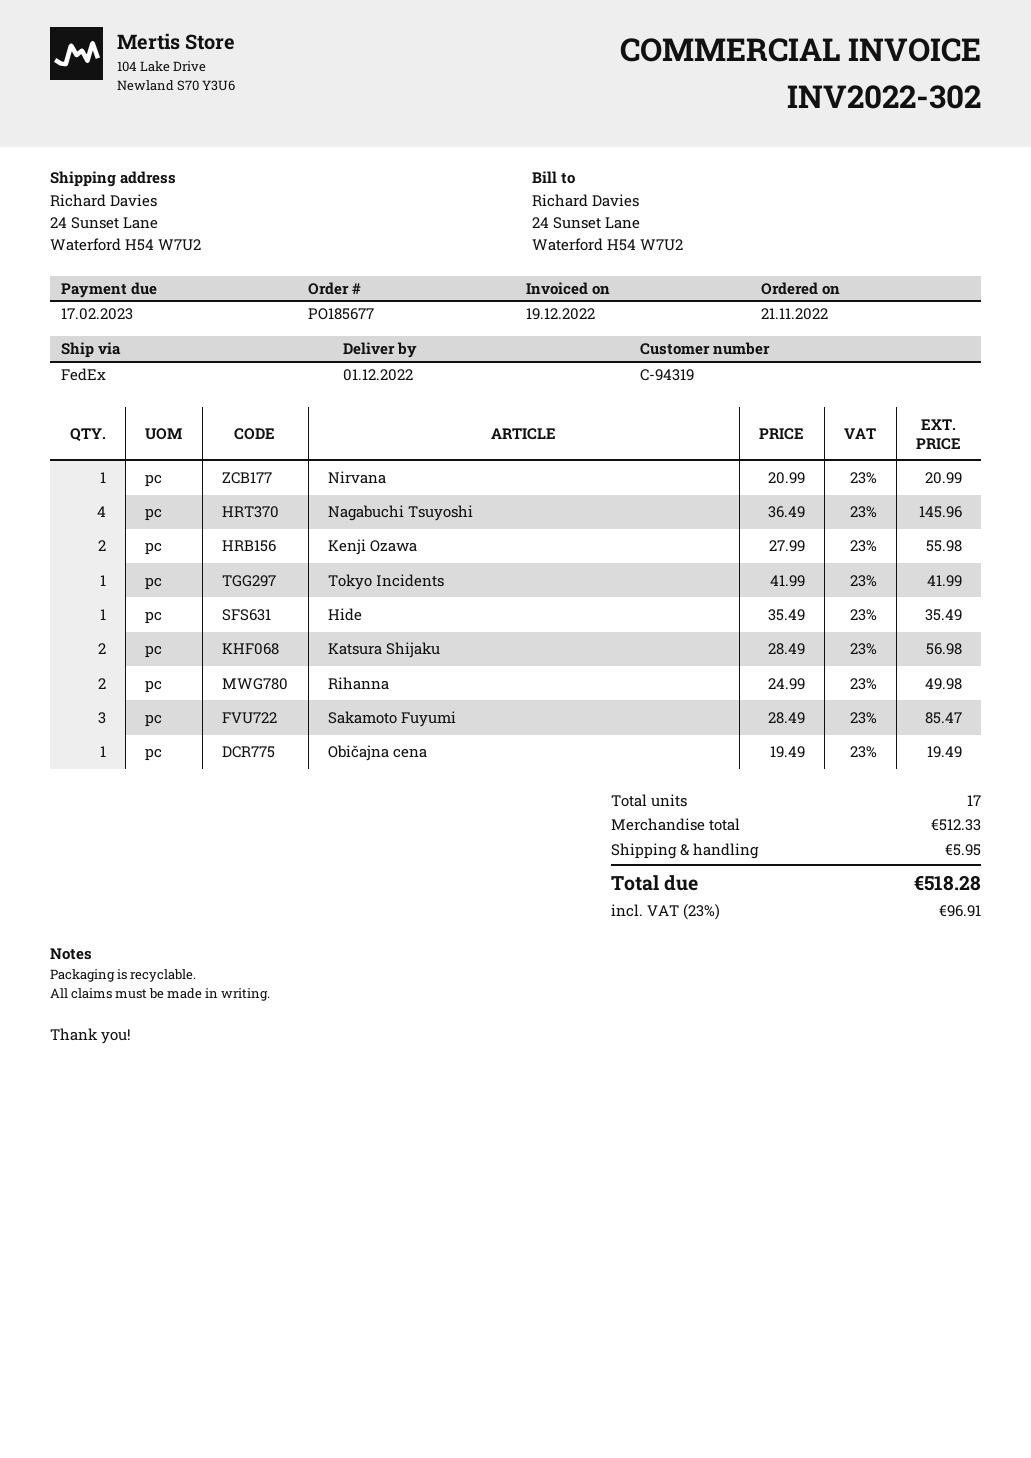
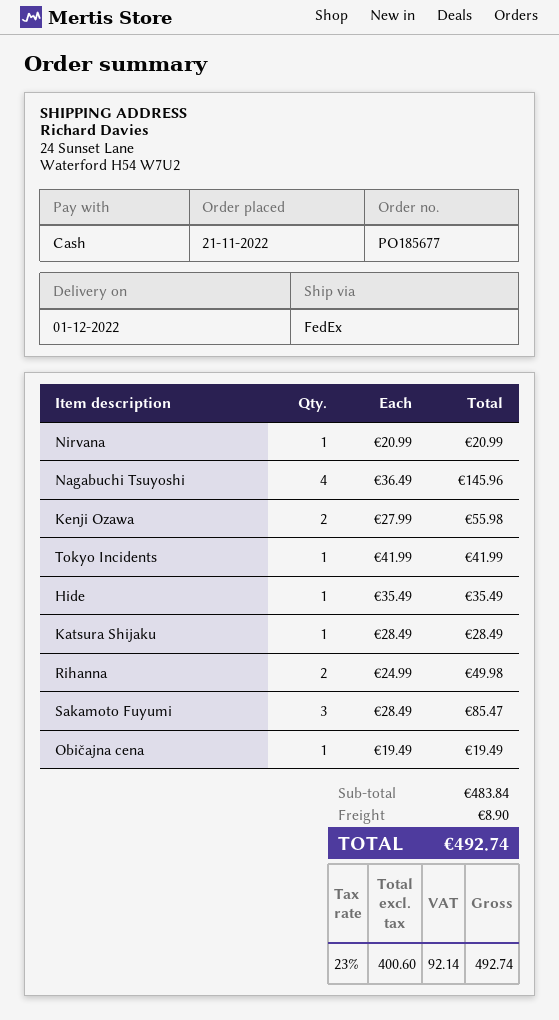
Katsura Shijaku: 2 x 28.49 = 56.98 -> 1 x 28.49 = 28.49
subtotal: 512.33 -> 483.84
shipping: 5.95 -> 8.90
tax: 23% = 96.91 -> 23% = 92.14
total: 518.28 -> 492.74

